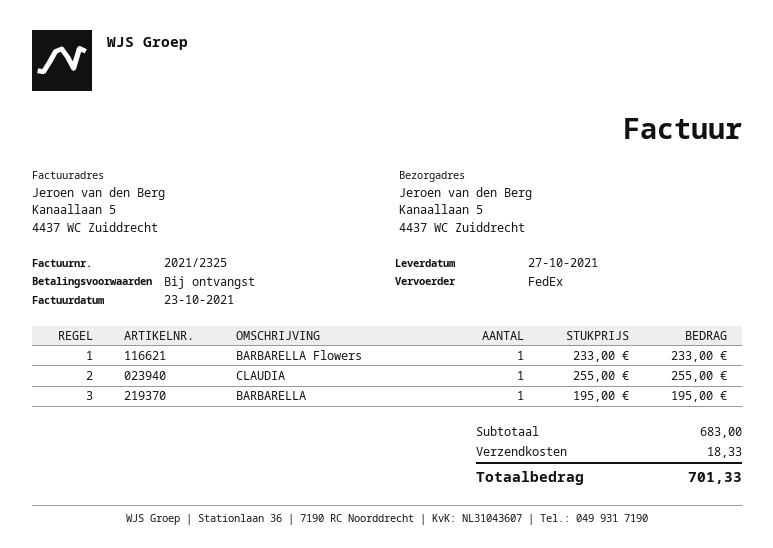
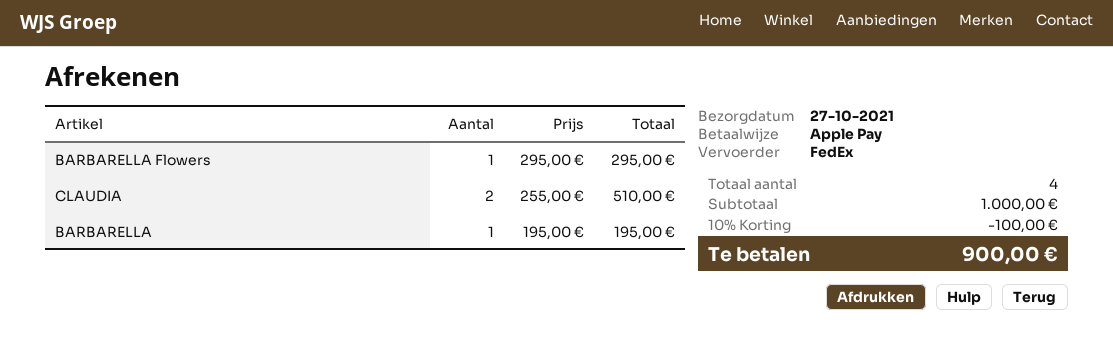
BARBARELLA Flowers: 1 x 233.00 = 233.00 -> 1 x 295.00 = 295.00
CLAUDIA: 1 x 255.00 = 255.00 -> 2 x 255.00 = 510.00
subtotal: 683.00 -> 1000.00
discount: none -> 10% = 100.00
shipping: 18.33 -> none
total: 701.33 -> 900.00

